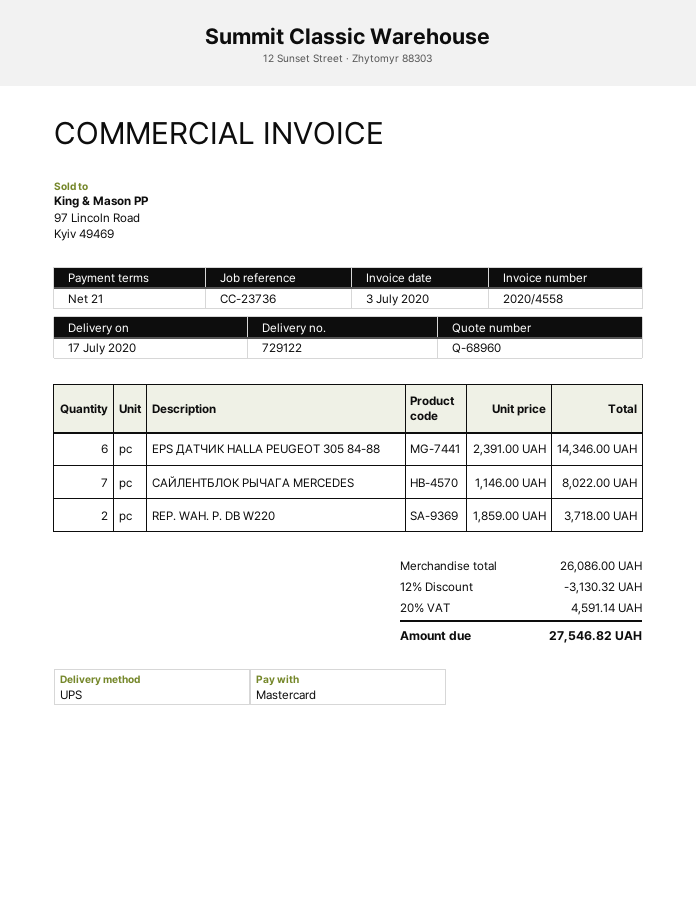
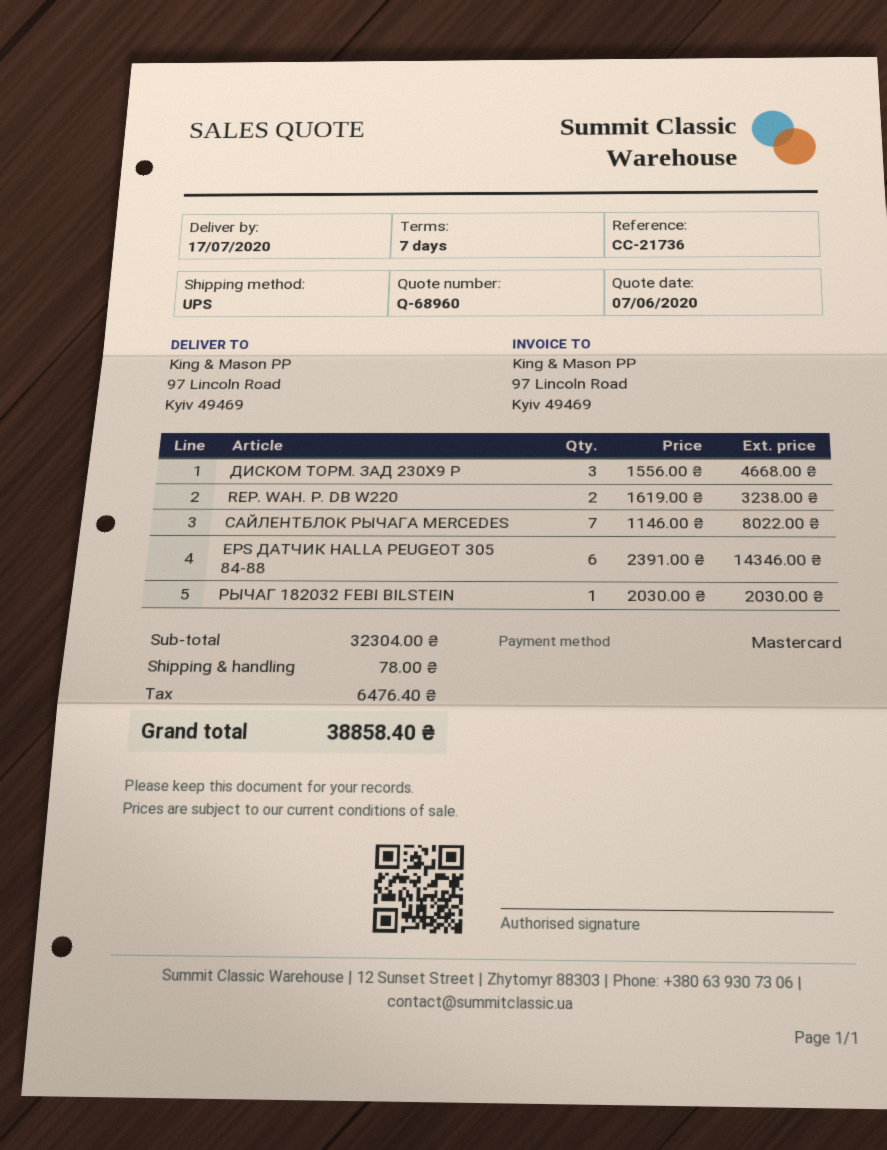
payment terms: 21 days -> 7 days
reference: CC-23736 -> CC-21736
REP. WAH. P. DB W220: 2 x 1859.00 = 3718.00 -> 2 x 1619.00 = 3238.00
ДИСКОМ ТОРМ. ЗАД 230X9 P: none -> 3 x 1556.00 = 4668.00
РЫЧАГ 182032 FEBI BILSTEIN: none -> 1 x 2030.00 = 2030.00
subtotal: 26086.00 -> 32304.00
discount: 12% = 3130.32 -> none
shipping: none -> 78.00
tax: 4591.14 -> 6476.40
total: 27546.82 -> 38858.40

